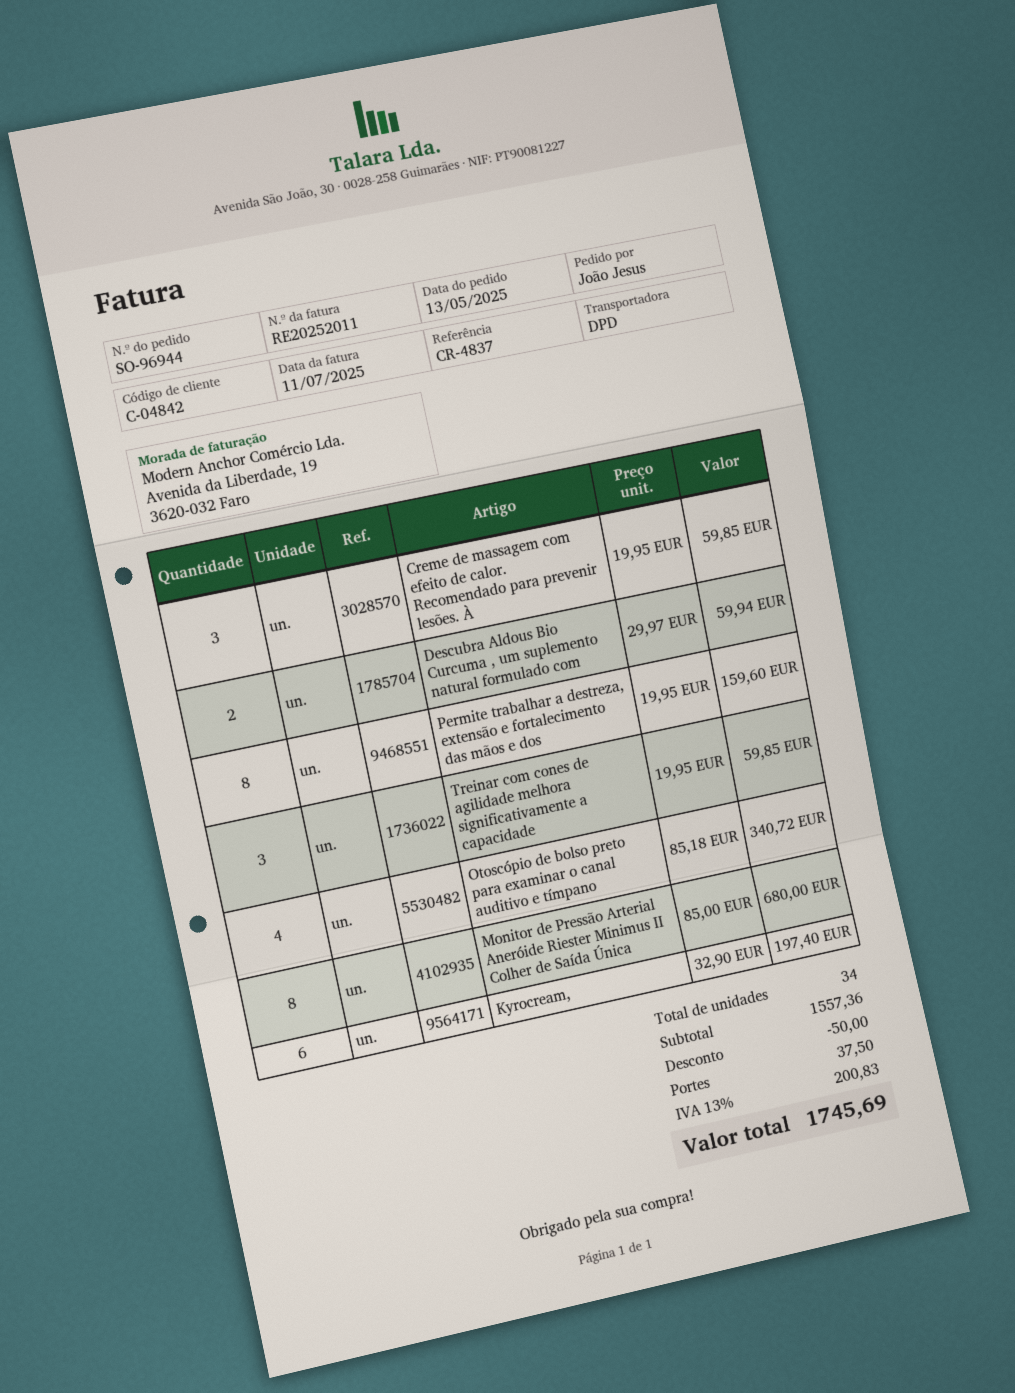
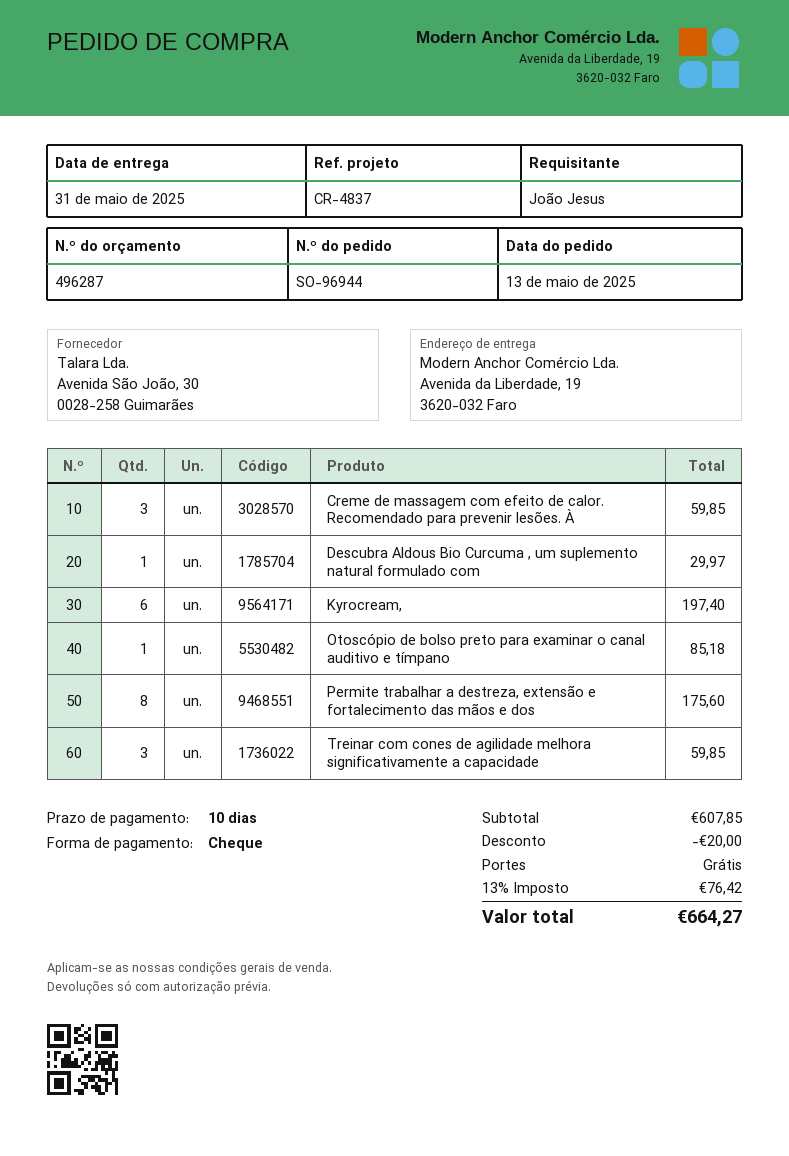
Descubra Aldous Bio Curcuma , um suplemento natural formulado com: 2 for 59.94 -> 1 for 29.97
Permite trabalhar a destreza, extensão e fortalecimento das mãos e dos: 8 for 159.60 -> 8 for 175.60
Otoscópio de bolso preto para examinar o canal auditivo e tímpano: 4 for 340.72 -> 1 for 85.18
Monitor de Pressão Arterial Aneróide Riester Minimus II Colher de Saída Única: 8 for 680.00 -> none
subtotal: 1557.36 -> 607.85
discount: 50.00 -> 20.00
shipping: 37.50 -> 0.00
tax: 13% = 200.83 -> 13% = 76.42
total: 1745.69 -> 664.27

